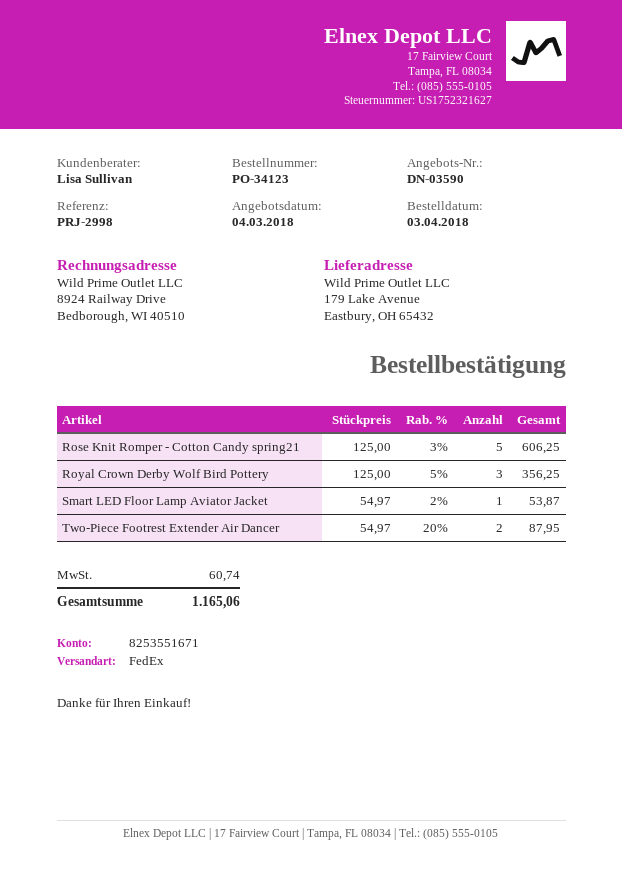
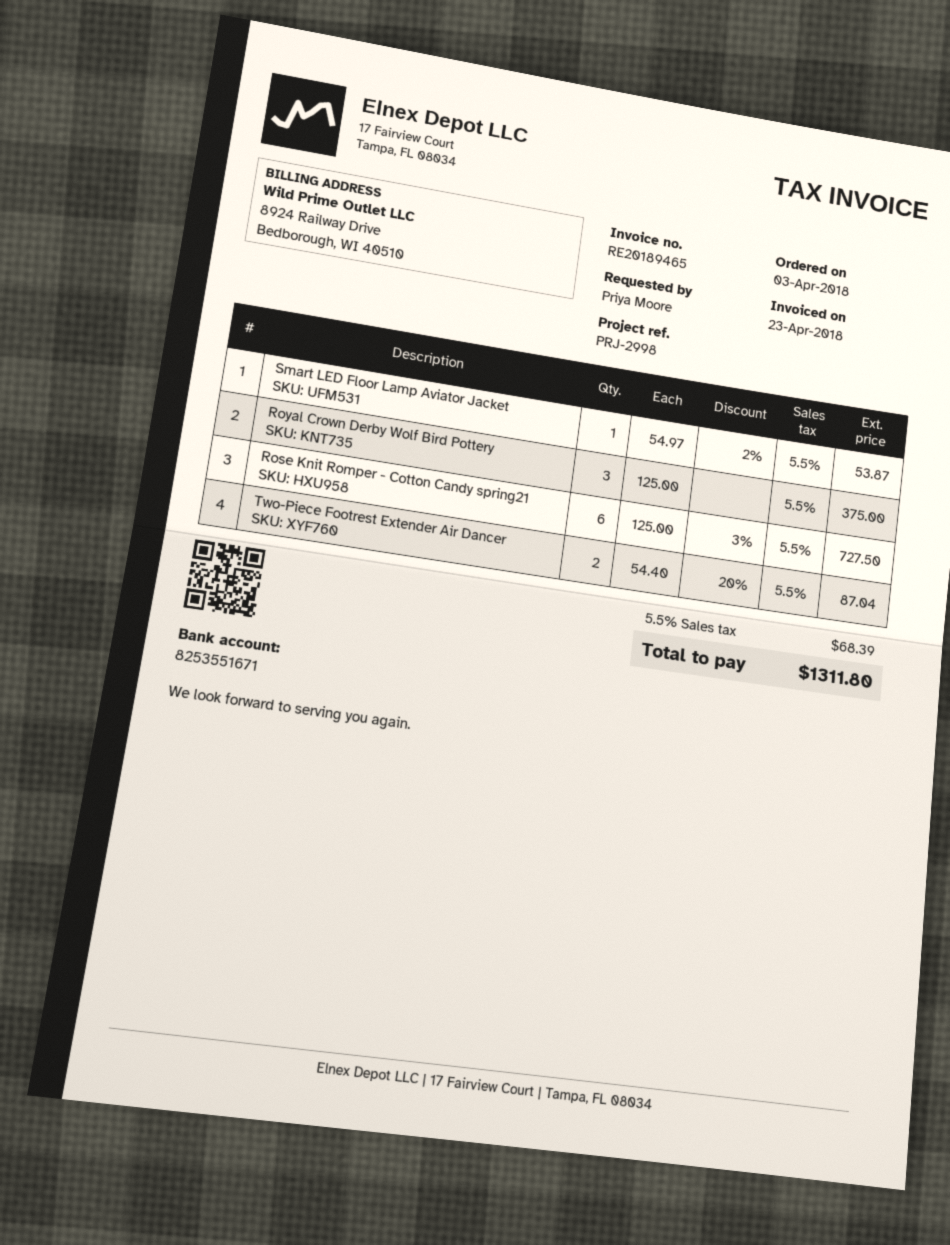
Rose Knit Romper - Cotton Candy spring21: 5 x 125.00 - 3% = 606.25 -> 6 x 125.00 - 3% = 727.50
Royal Crown Derby Wolf Bird Pottery: 3 x 125.00 - 5% = 356.25 -> 3 x 125.00 = 375.00
Two-Piece Footrest Extender Air Dancer: 2 x 54.97 - 20% = 87.95 -> 2 x 54.40 - 20% = 87.04
tax: 60.74 -> 68.39
total: 1165.06 -> 1311.80

